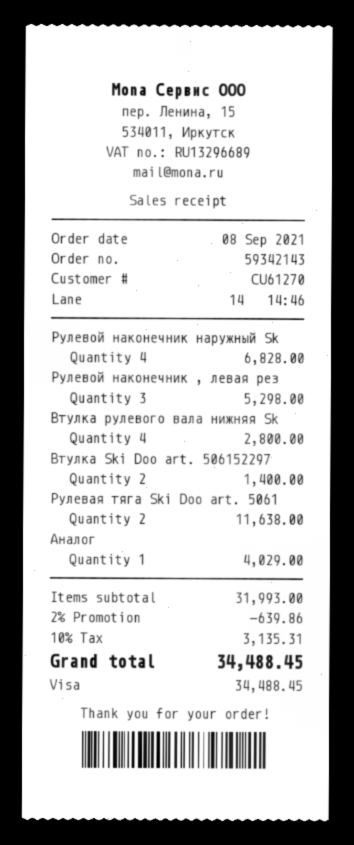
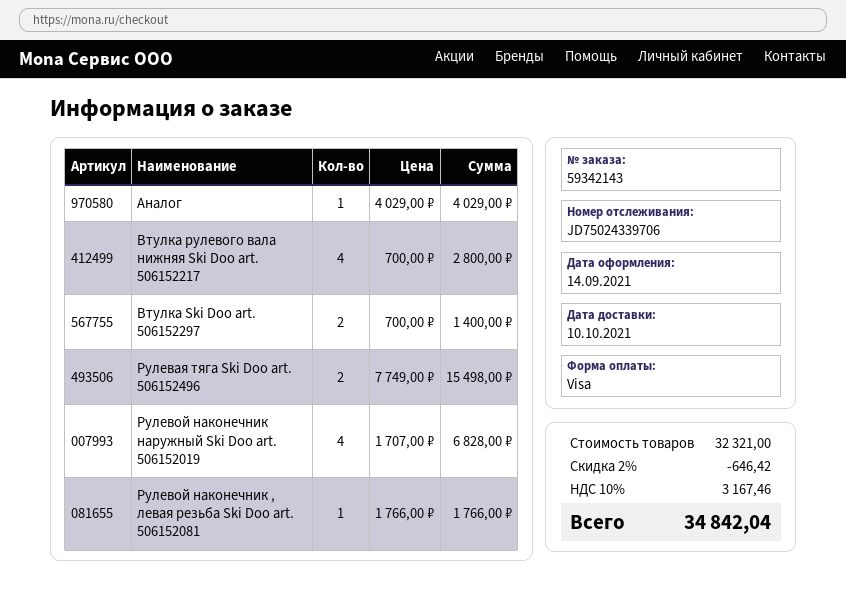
order date: 2021-09-08 -> 2021-09-14
Рулевой наконечник , левая рез: 3 for 5298.00 -> 1 for 1766.00
Рулевая тяга Ski Doo art. 5061: 2 for 11638.00 -> 2 for 15498.00
subtotal: 31993.00 -> 32321.00
discount: 2% = 639.86 -> 2% = 646.42
tax: 10% = 3135.31 -> 10% = 3167.46
total: 34488.45 -> 34842.04

